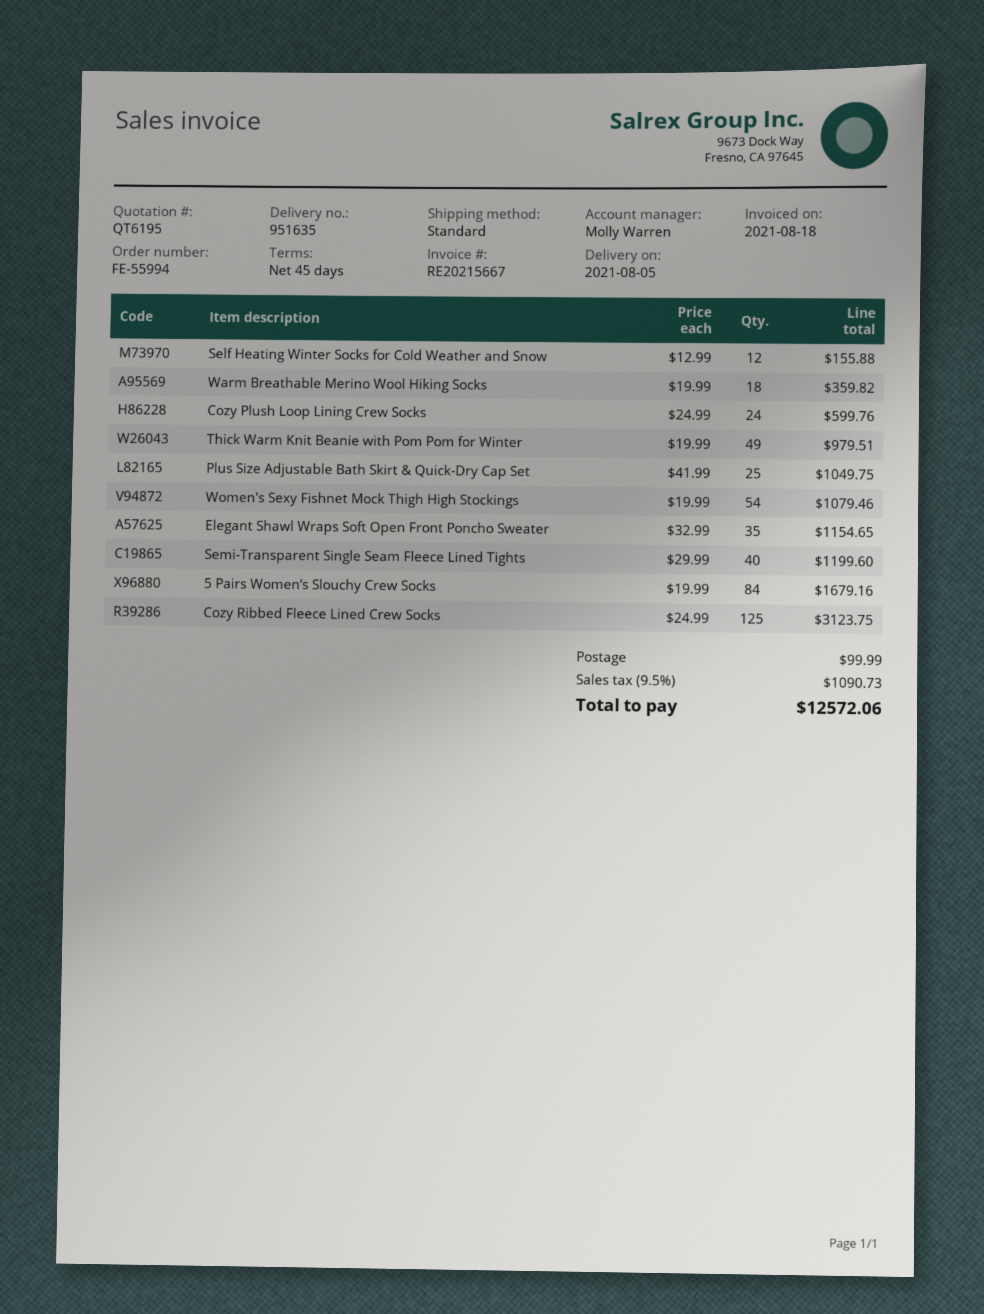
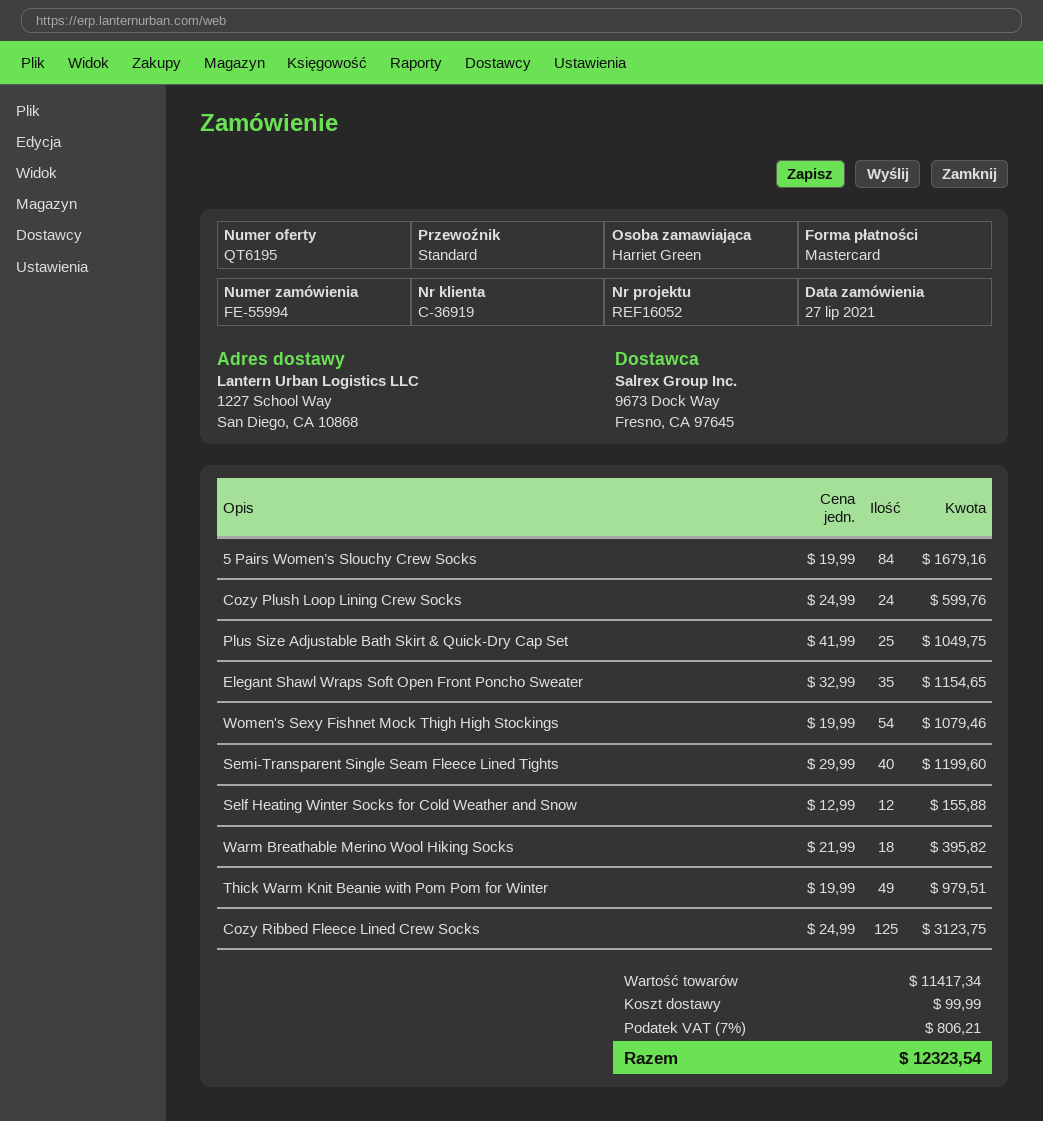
Warm Breathable Merino Wool Hiking Socks: 18 x 19.99 = 359.82 -> 18 x 21.99 = 395.82
tax: 9.5% = 1090.73 -> 7% = 806.21
total: 12572.06 -> 12323.54

